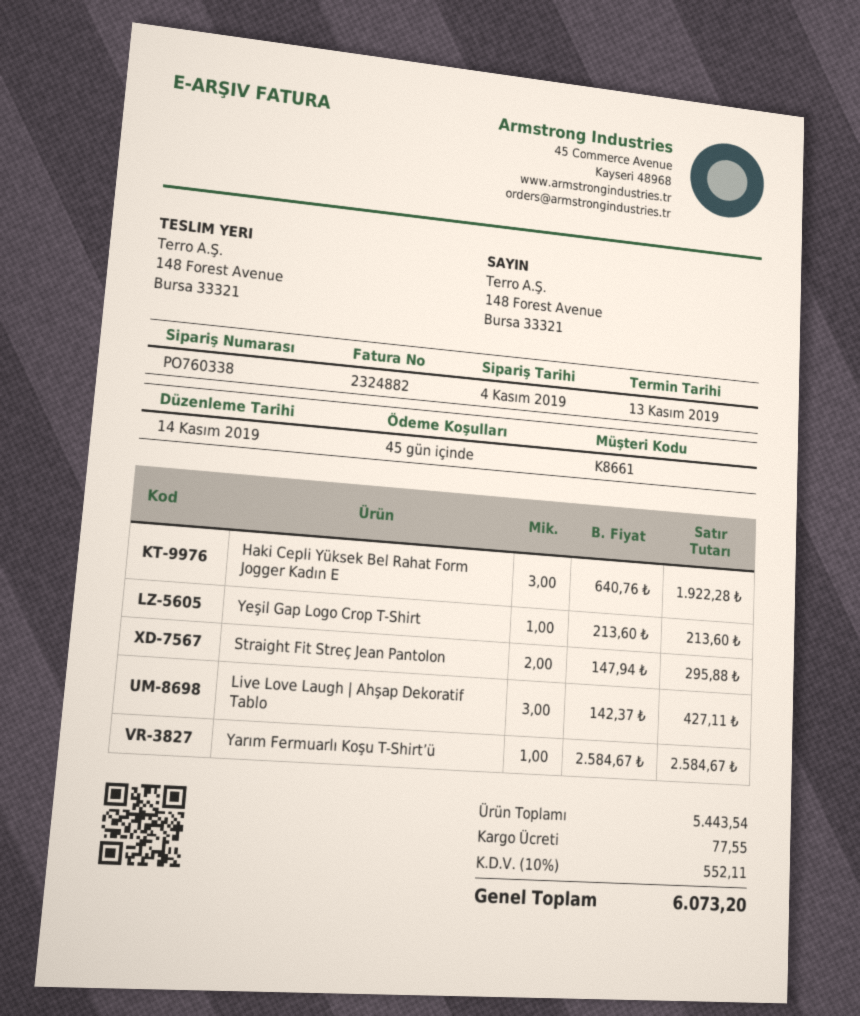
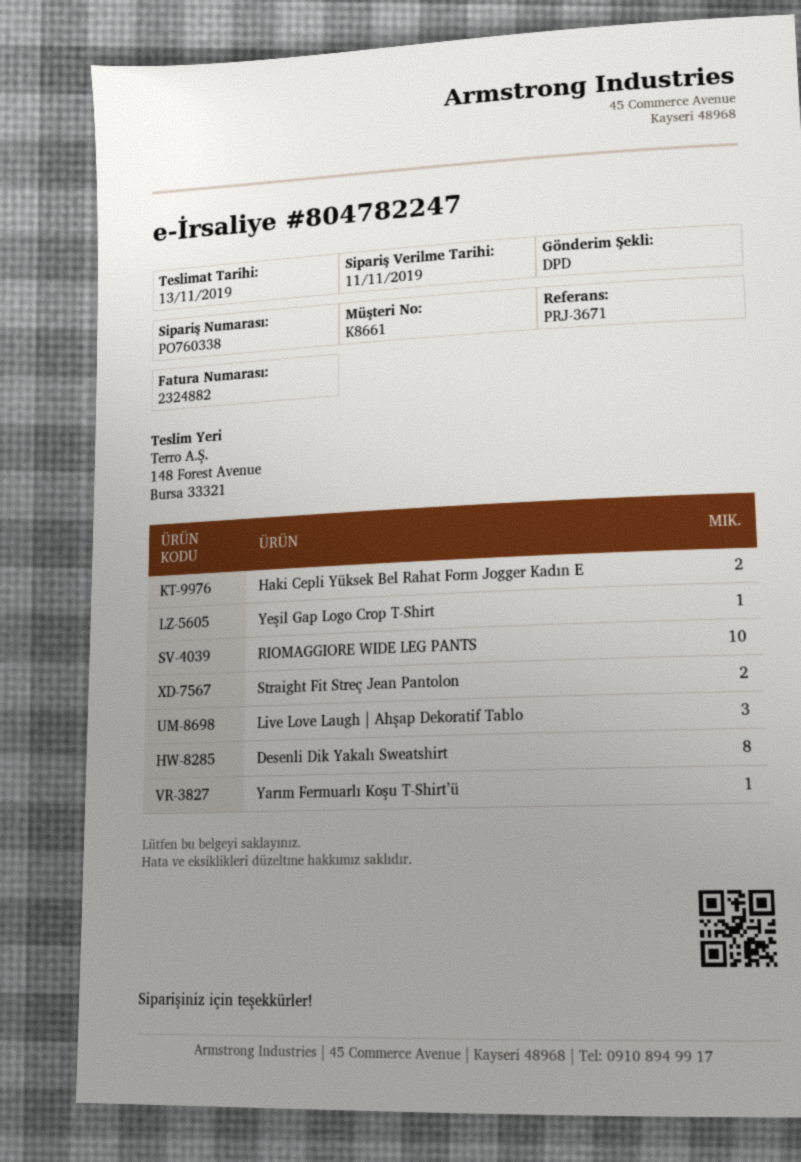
order date: 2019-11-04 -> 2019-11-11
Haki Cepli Yüksek Bel Rahat Form Jogger Kadın E: 3 -> 2
RIOMAGGIORE WIDE LEG PANTS: none -> 10
Desenli Dik Yakalı Sweatshirt: none -> 8

